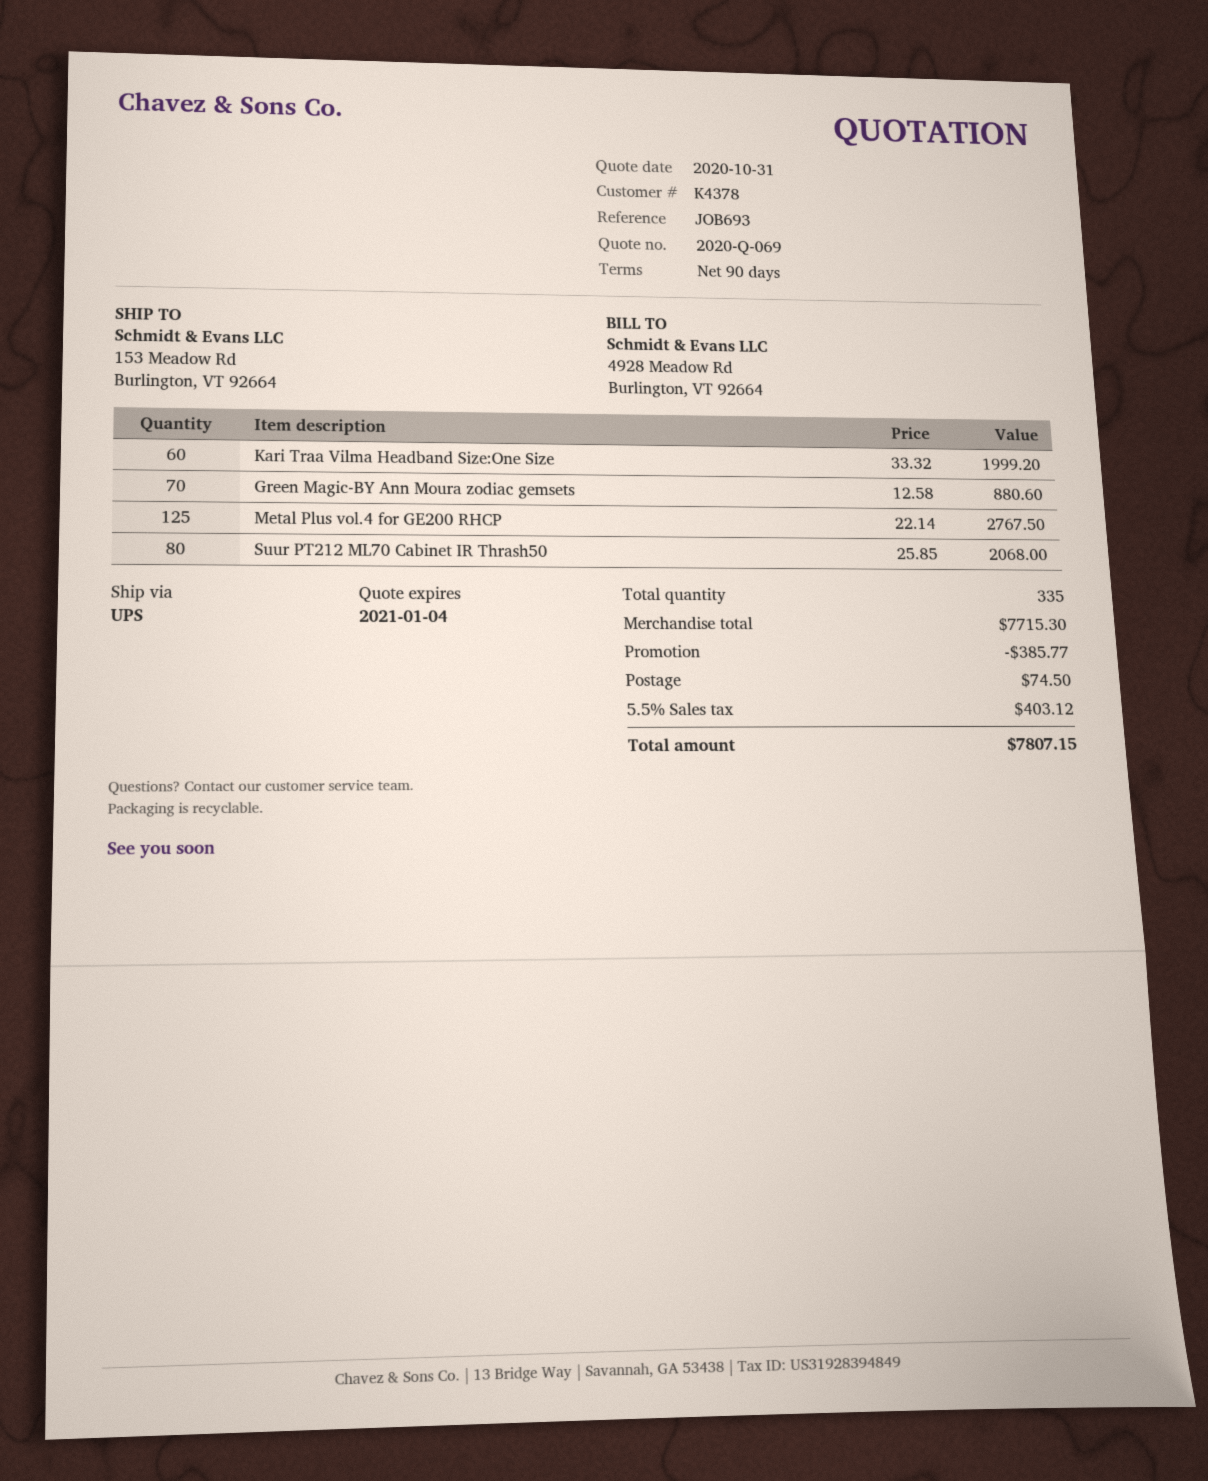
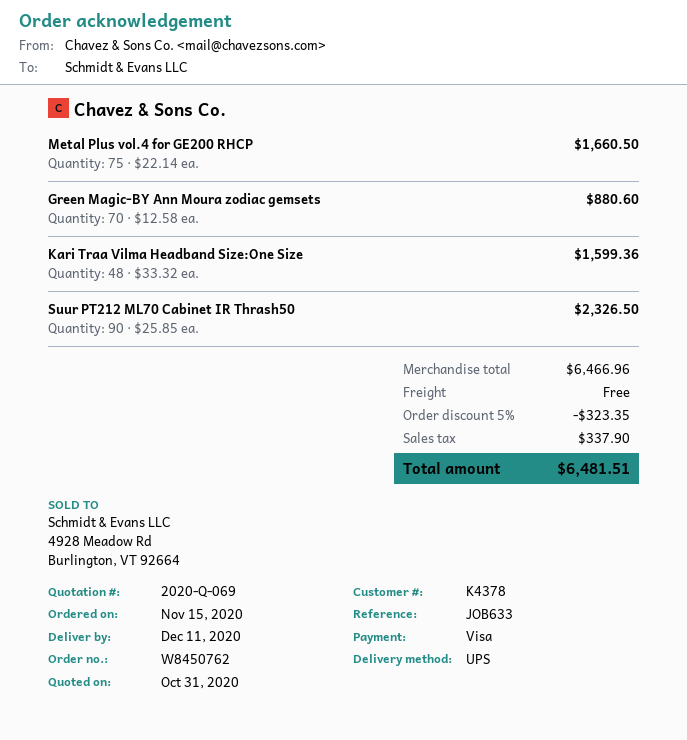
reference: JOB693 -> JOB633
Kari Traa Vilma Headband Size:One Size: 60 x 33.32 = 1999.20 -> 48 x 33.32 = 1599.36
Metal Plus vol.4 for GE200 RHCP: 125 x 22.14 = 2767.50 -> 75 x 22.14 = 1660.50
Suur PT212 ML70 Cabinet IR Thrash50: 80 x 25.85 = 2068.00 -> 90 x 25.85 = 2326.50
subtotal: 7715.30 -> 6466.96
discount: 385.77 -> 323.35
shipping: 74.50 -> 0.00
tax: 403.12 -> 337.90
total: 7807.15 -> 6481.51

